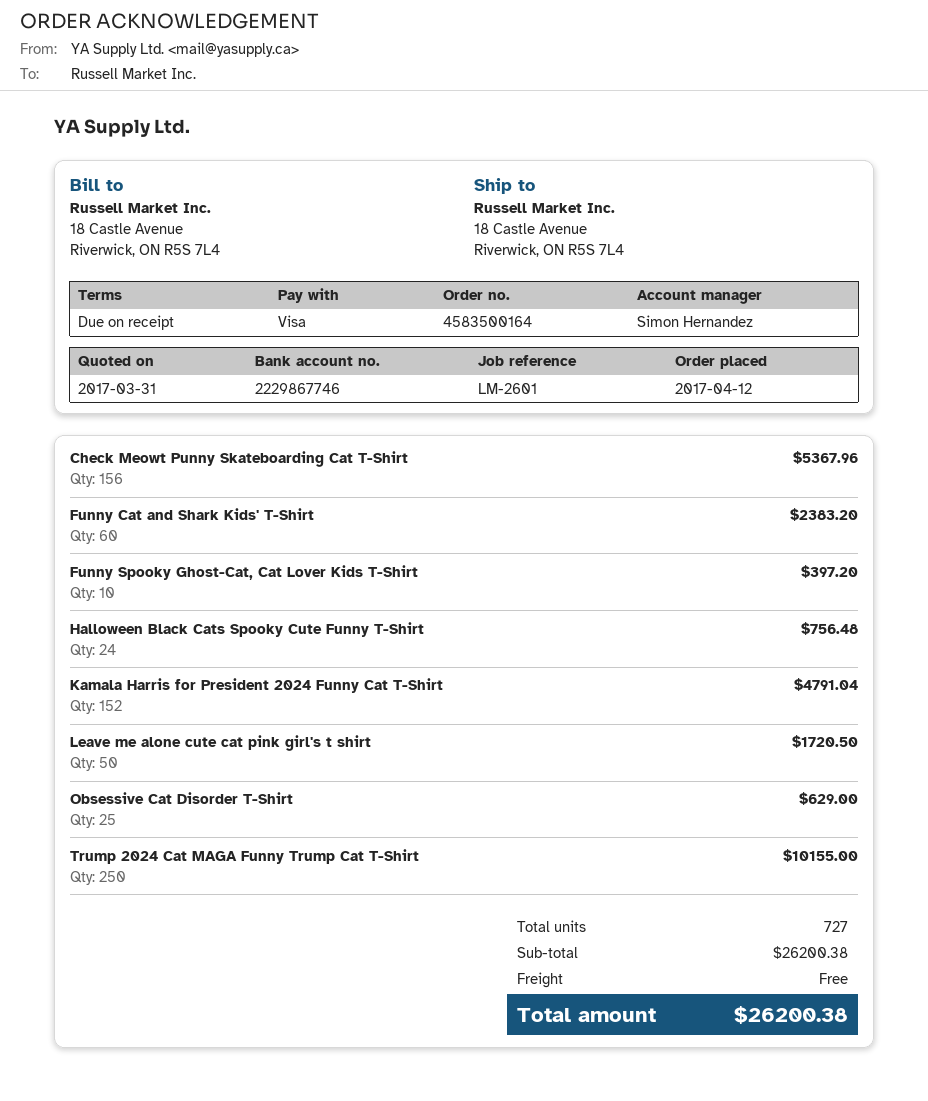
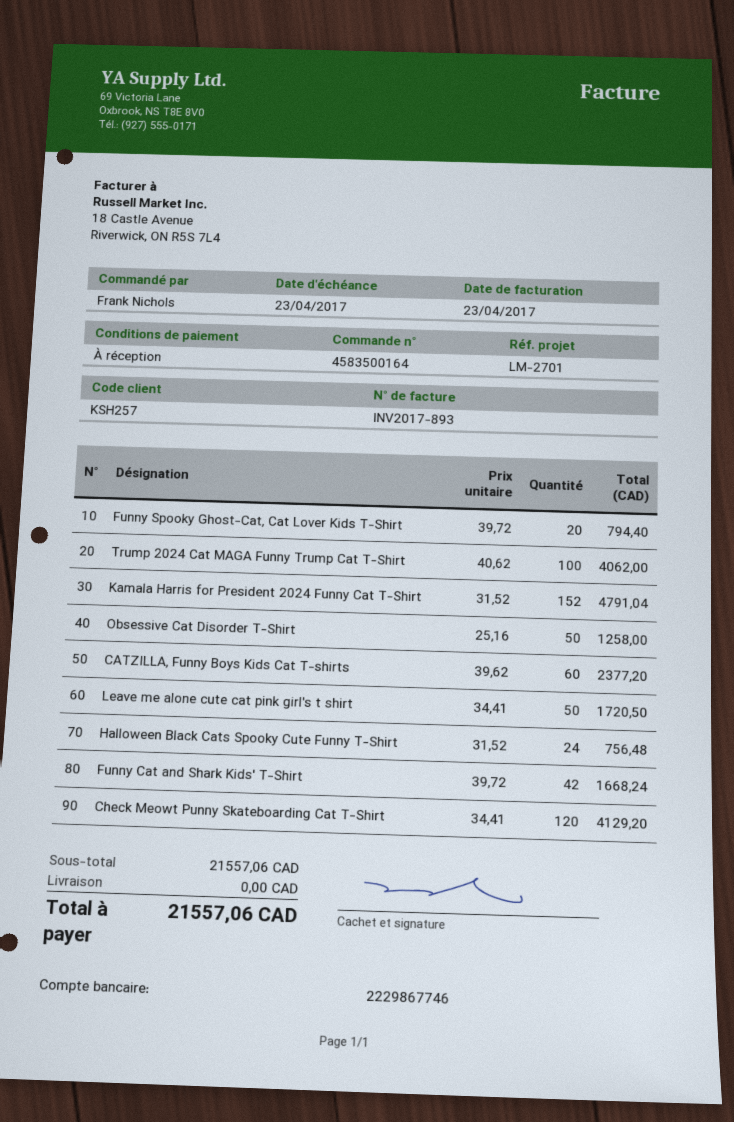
reference: LM-2601 -> LM-2701
Check Meowt Punny Skateboarding Cat T-Shirt: 156 for 5367.96 -> 120 for 4129.20
Funny Cat and Shark Kids' T-Shirt: 60 for 2383.20 -> 42 for 1668.24
Funny Spooky Ghost-Cat, Cat Lover Kids T-Shirt: 10 for 397.20 -> 20 for 794.40
Obsessive Cat Disorder T-Shirt: 25 for 629.00 -> 50 for 1258.00
Trump 2024 Cat MAGA Funny Trump Cat T-Shirt: 250 for 10155.00 -> 100 for 4062.00
CATZILLA, Funny Boys Kids Cat T-shirts: none -> 60 for 2377.20
subtotal: 26200.38 -> 21557.06
total: 26200.38 -> 21557.06

